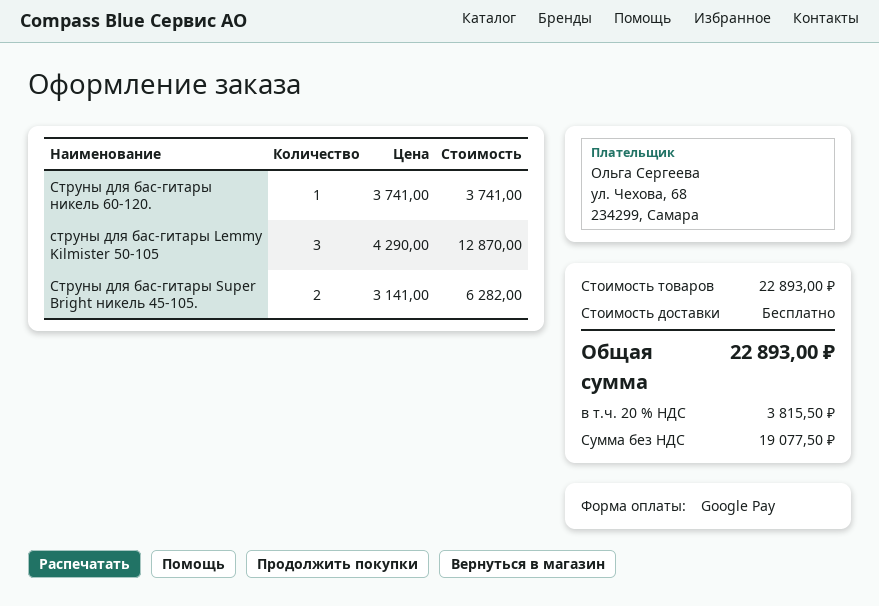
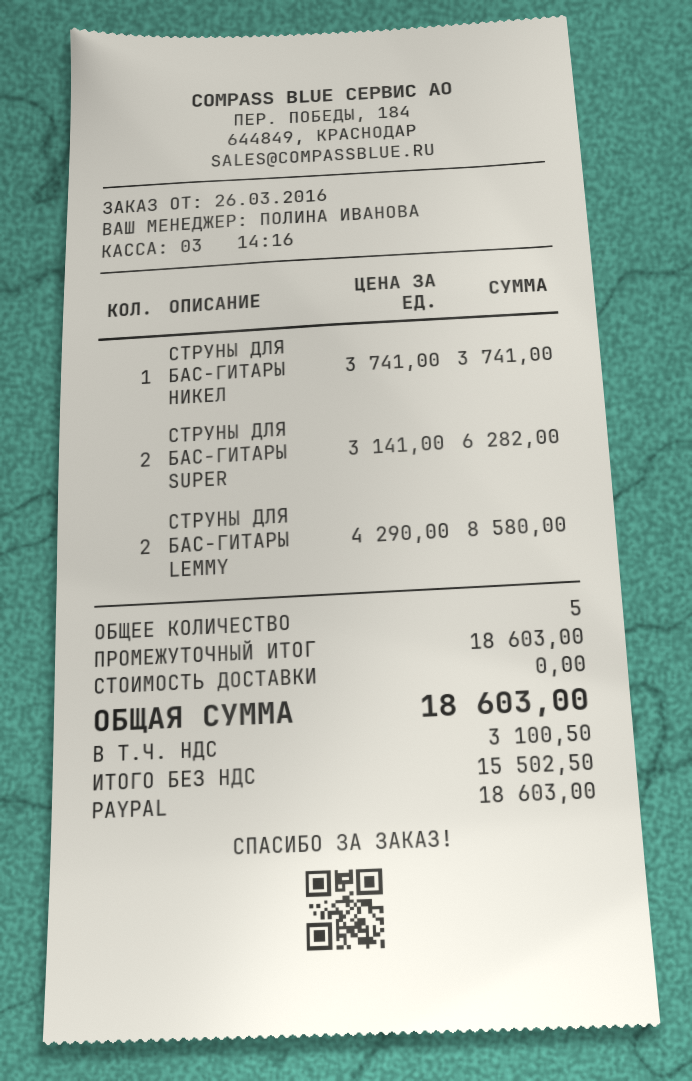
payment method: Google Pay -> PayPal
струны для бас-гитары Lemmy Kilmister 50-105: 3 x 4290.00 = 12870.00 -> 2 x 4290.00 = 8580.00
subtotal: 22893.00 -> 18603.00
net: 19077.50 -> 15502.50
tax: 3815.50 -> 3100.50
total: 22893.00 -> 18603.00

